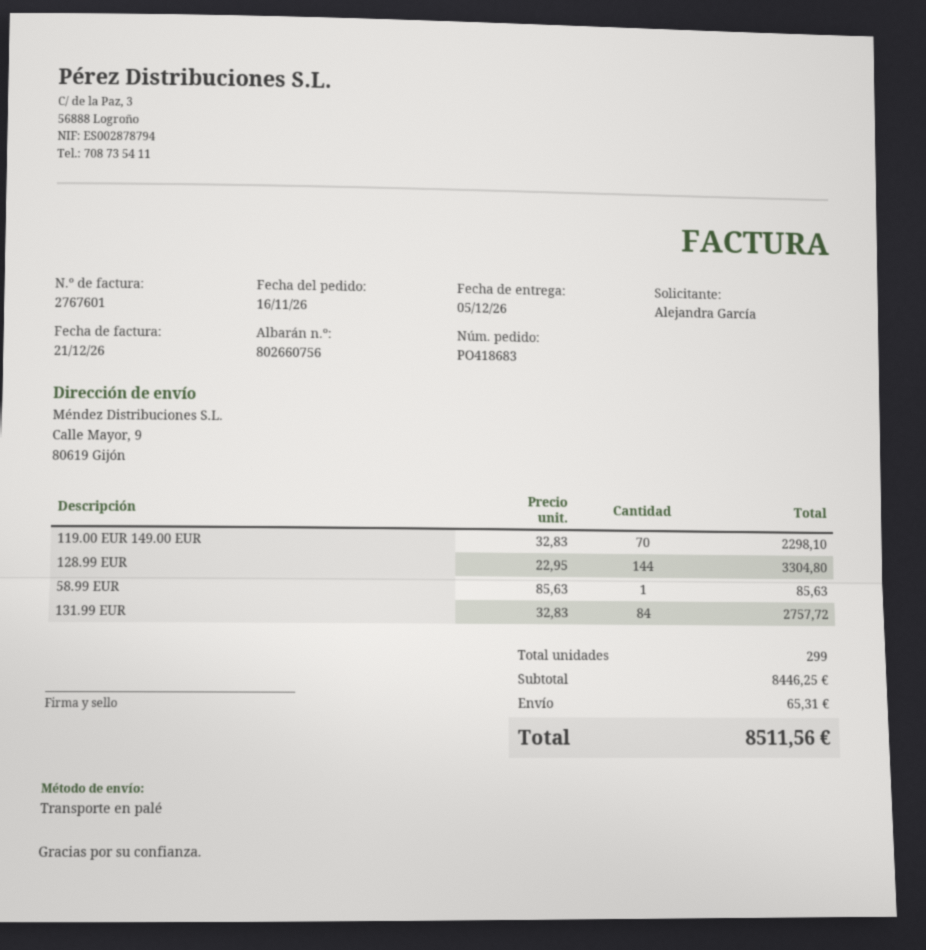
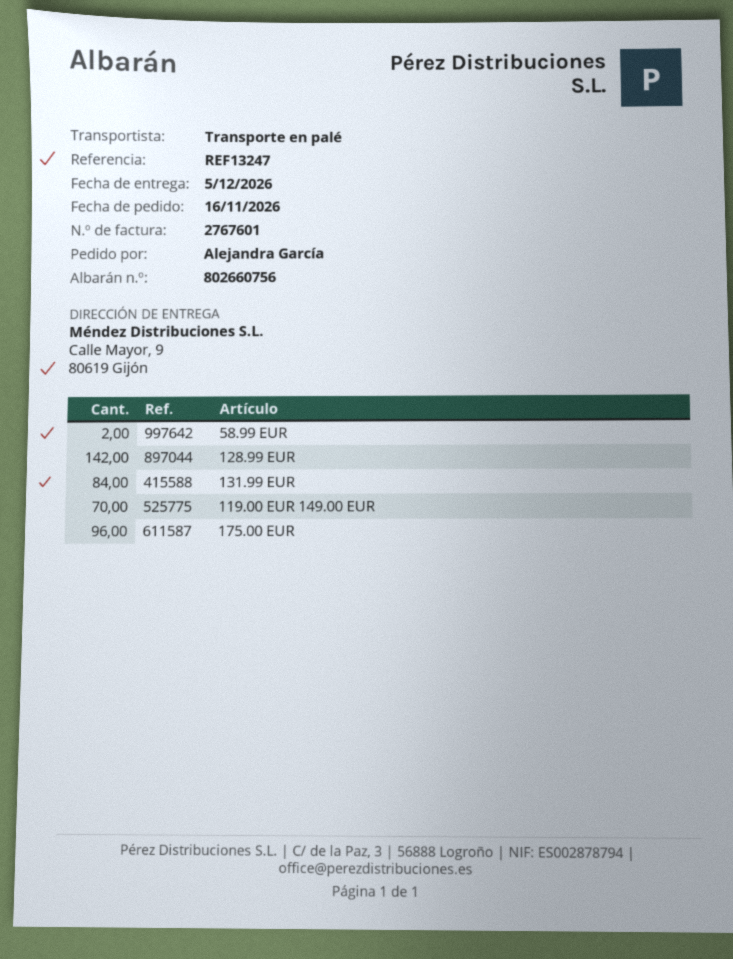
128.99 EUR: 144 -> 142
58.99 EUR: 1 -> 2
175.00 EUR: none -> 96

